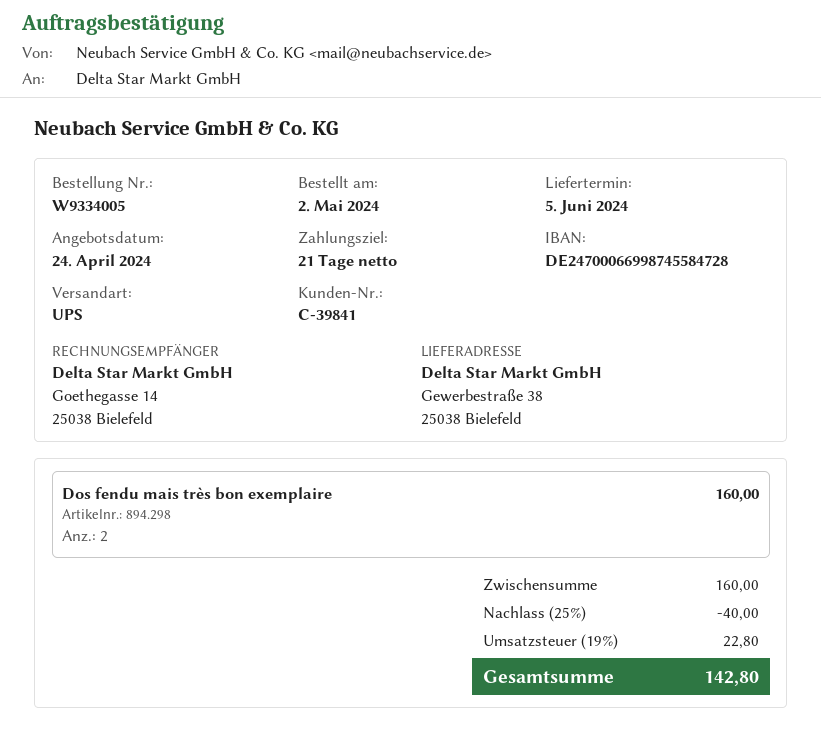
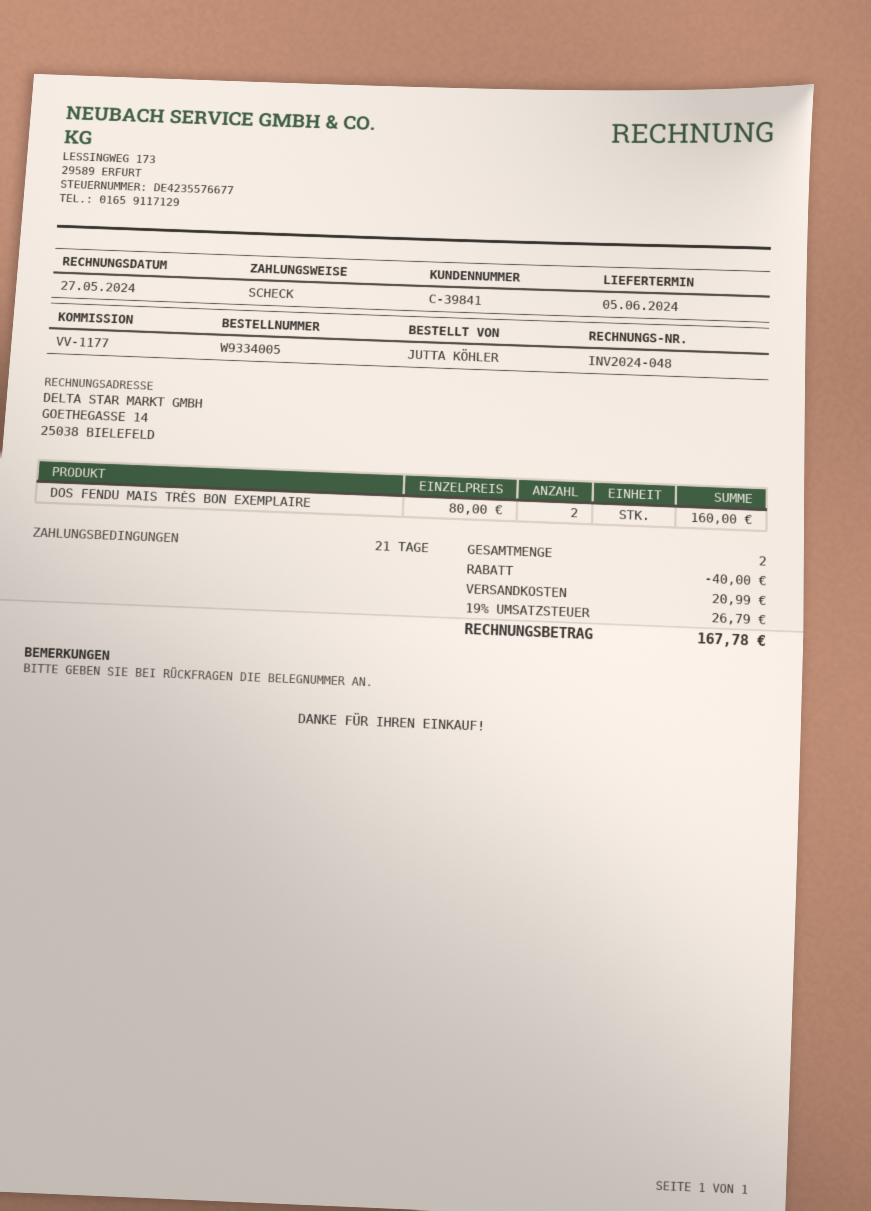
shipping: none -> 20.99
tax: 19% = 22.80 -> 19% = 26.79
total: 142.80 -> 167.78

